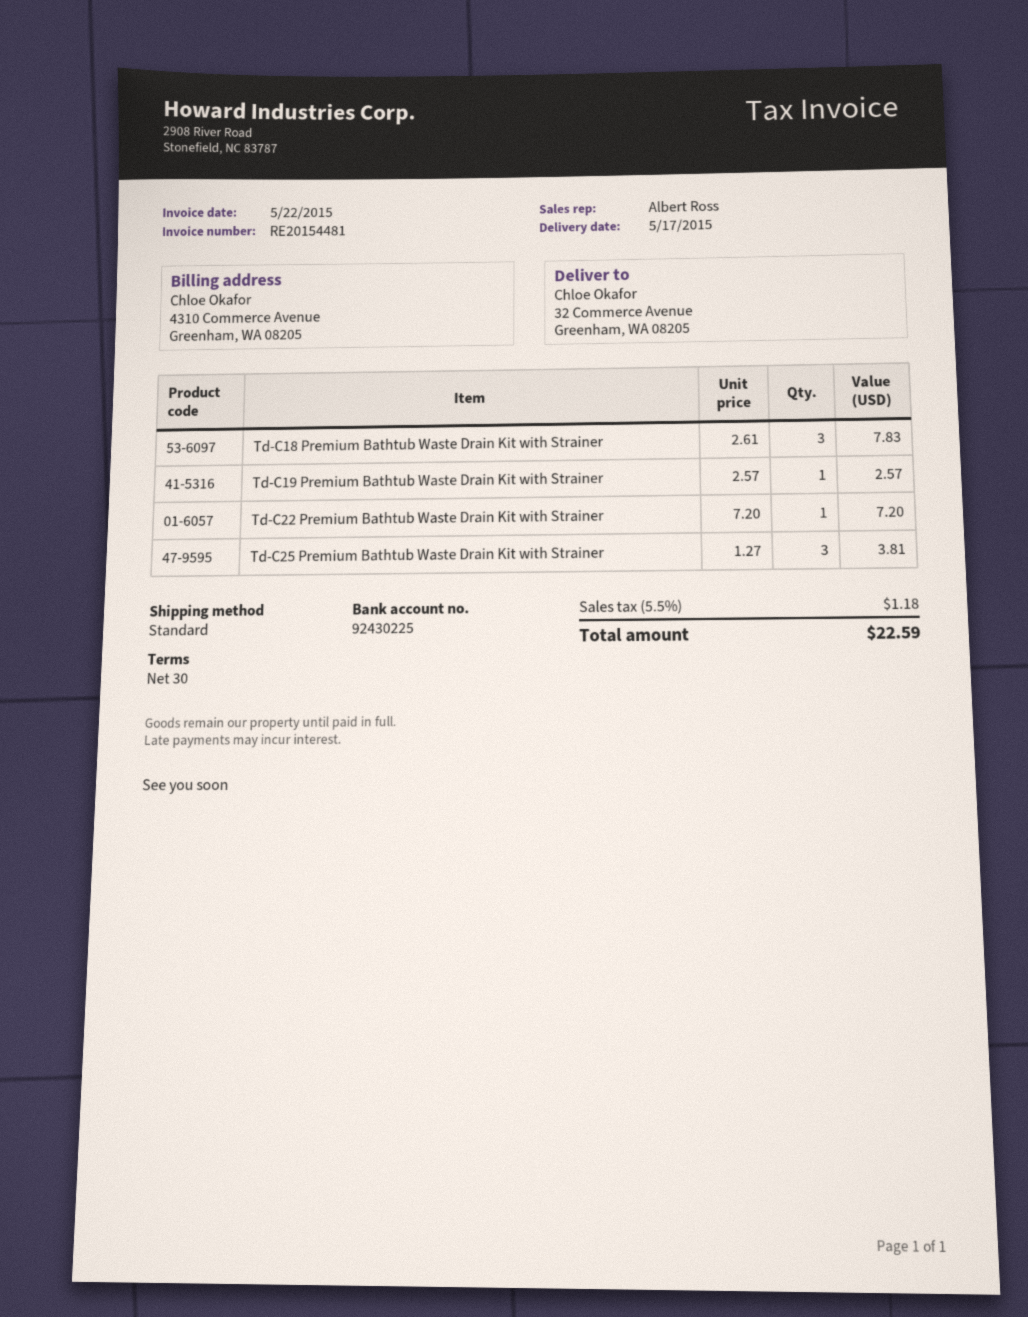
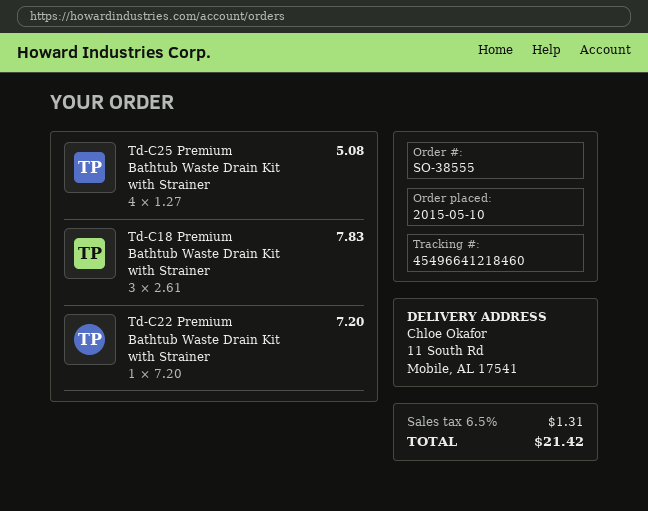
ship to: 32 Commerce Avenue, Greenham, WA 08205 -> 11 South Rd, Mobile, AL 17541
Td-C19 Premium Bathtub Waste Drain Kit with Strainer: 1 x 2.57 = 2.57 -> none
Td-C25 Premium Bathtub Waste Drain Kit with Strainer: 3 x 1.27 = 3.81 -> 4 x 1.27 = 5.08
tax: 5.5% = 1.18 -> 6.5% = 1.31
total: 22.59 -> 21.42

